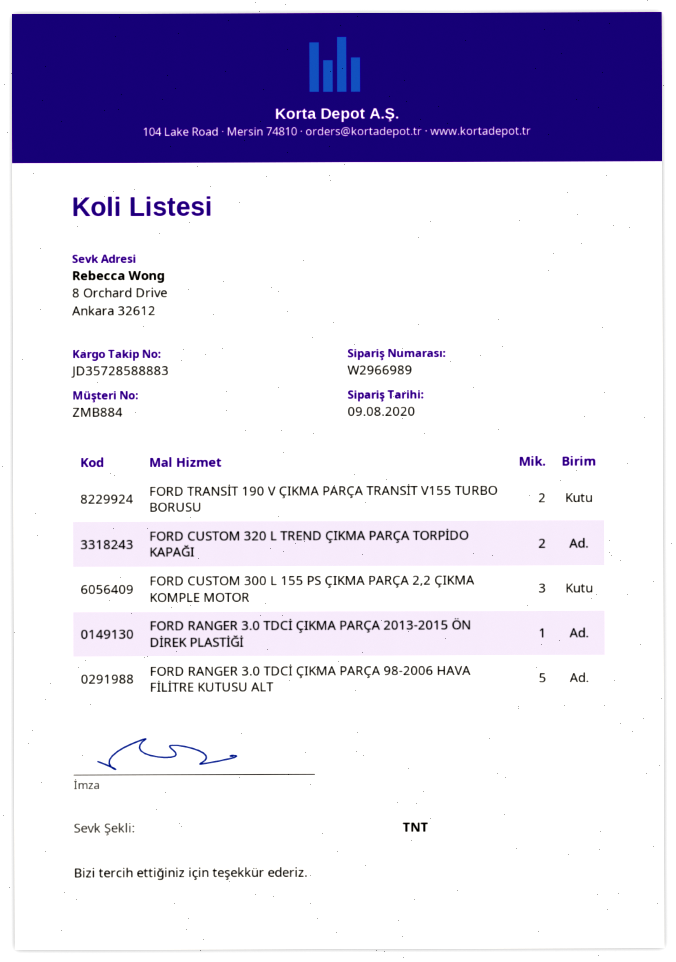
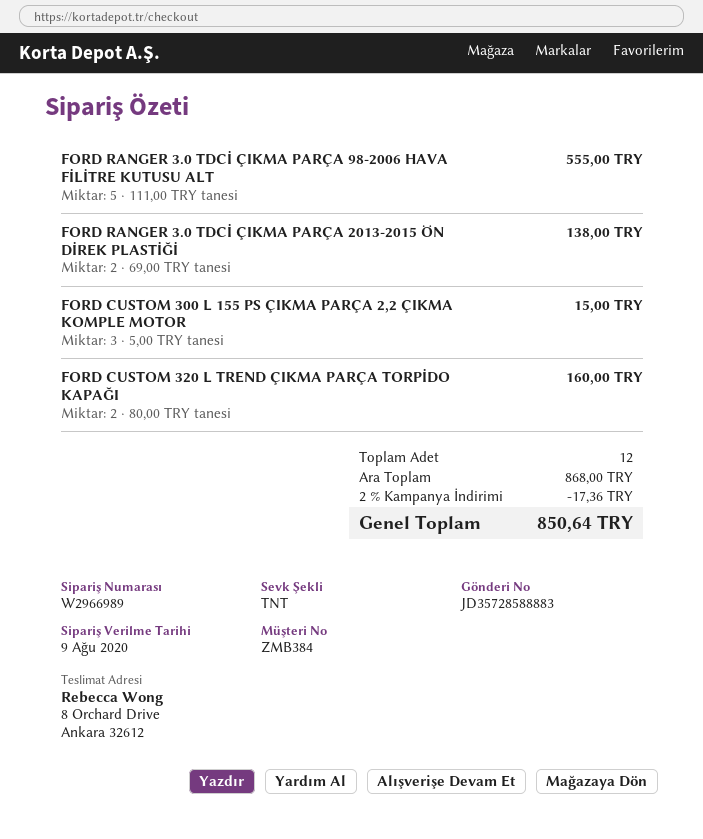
customer number: ZMB884 -> ZMB384
FORD TRANSİT 190 V ÇIKMA PARÇA TRANSİT V155 TURBO BORUSU: 2 -> none
FORD RANGER 3.0 TDCİ ÇIKMA PARÇA 2013-2015 ÖN DİREK PLASTİĞİ: 1 -> 2

